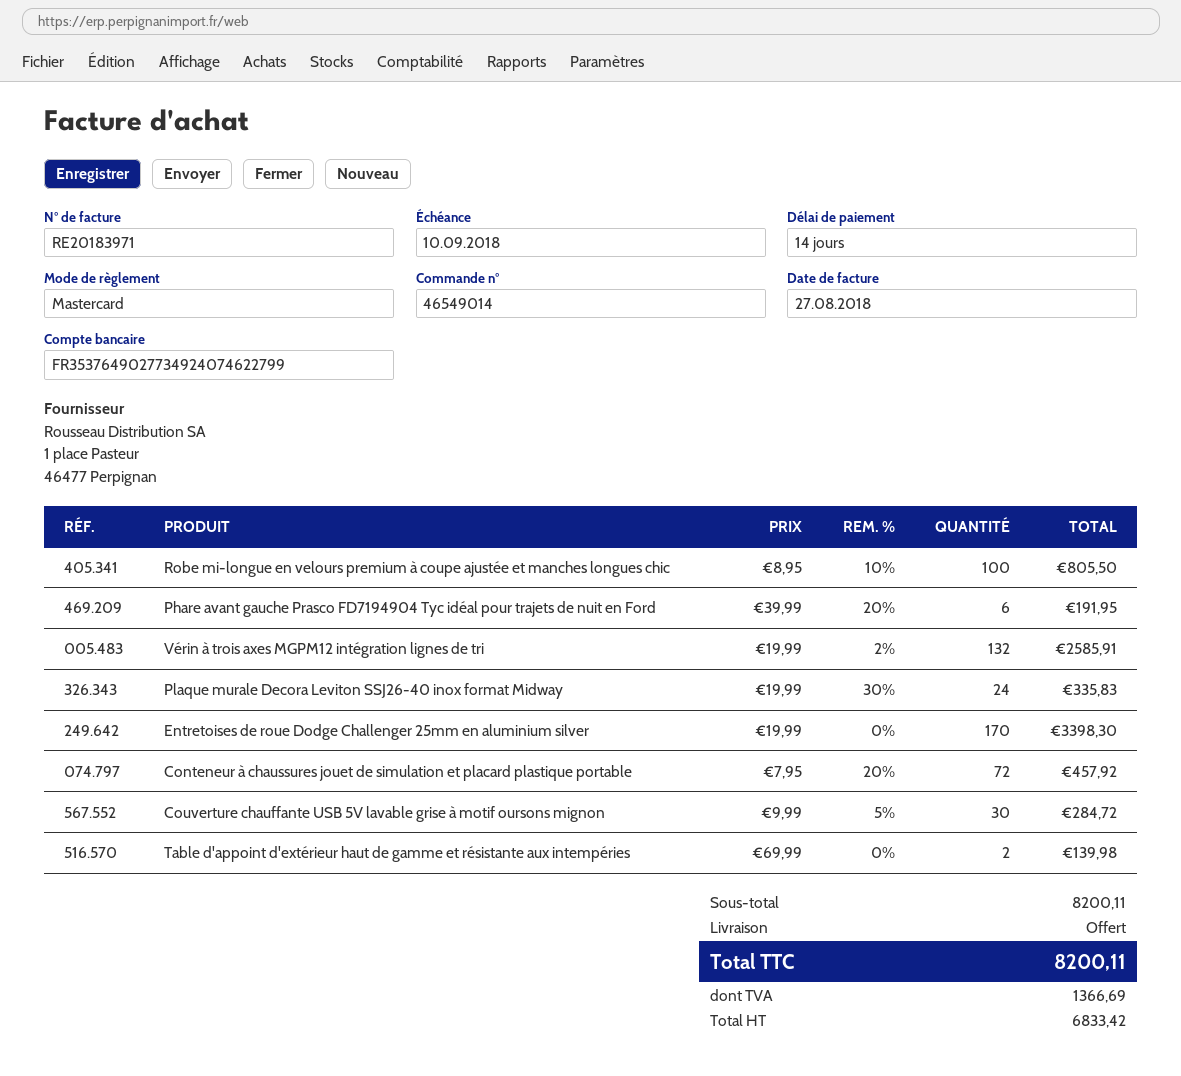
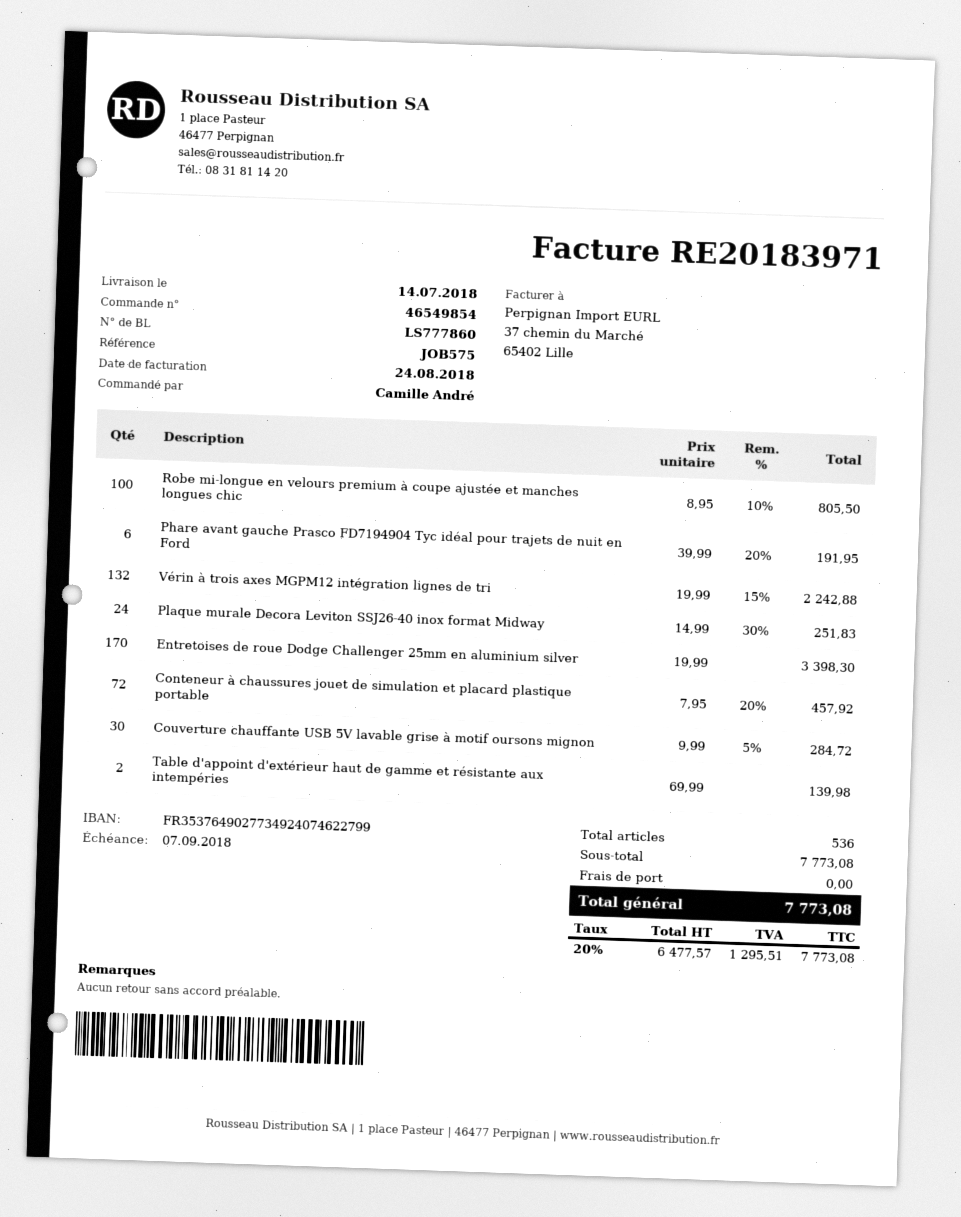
order number: 46549014 -> 46549854
invoice date: 2018-08-27 -> 2018-08-24
due date: 2018-09-10 -> 2018-09-07
Vérin à trois axes MGPM12 intégration lignes de tri: 132 x 19.99 - 2% = 2585.91 -> 132 x 19.99 - 15% = 2242.88
Plaque murale Decora Leviton SSJ26-40 inox format Midway: 24 x 19.99 - 30% = 335.83 -> 24 x 14.99 - 30% = 251.83
subtotal: 8200.11 -> 7773.08
net: 6833.42 -> 6477.57
tax: 1366.69 -> 1295.51
total: 8200.11 -> 7773.08

